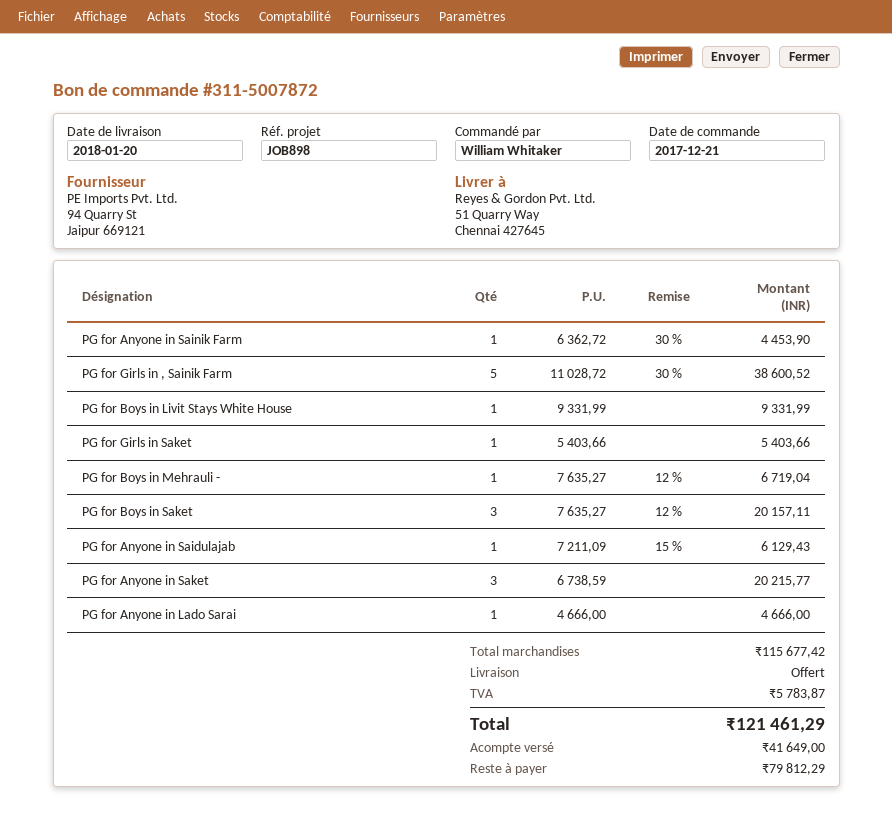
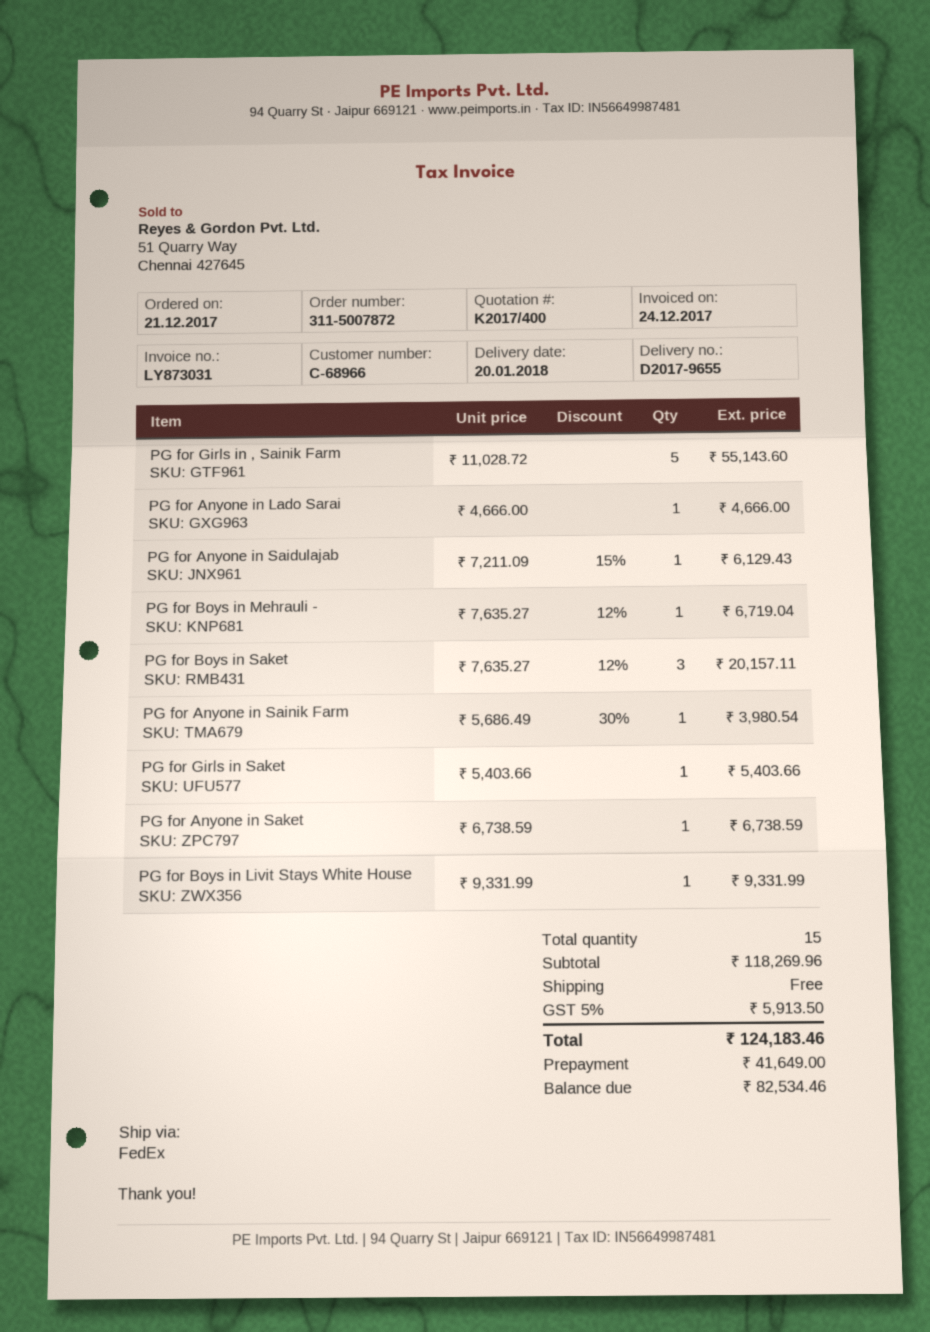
PG for Anyone in Sainik Farm: 1 x 6362.72 - 30% = 4453.90 -> 1 x 5686.49 - 30% = 3980.54
PG for Girls in , Sainik Farm: 5 x 11028.72 - 30% = 38600.52 -> 5 x 11028.72 = 55143.60
PG for Anyone in Saket: 3 x 6738.59 = 20215.77 -> 1 x 6738.59 = 6738.59
subtotal: 115677.42 -> 118269.96
tax: 5783.87 -> 5913.50
total: 121461.29 -> 124183.46
balance: 79812.29 -> 82534.46

